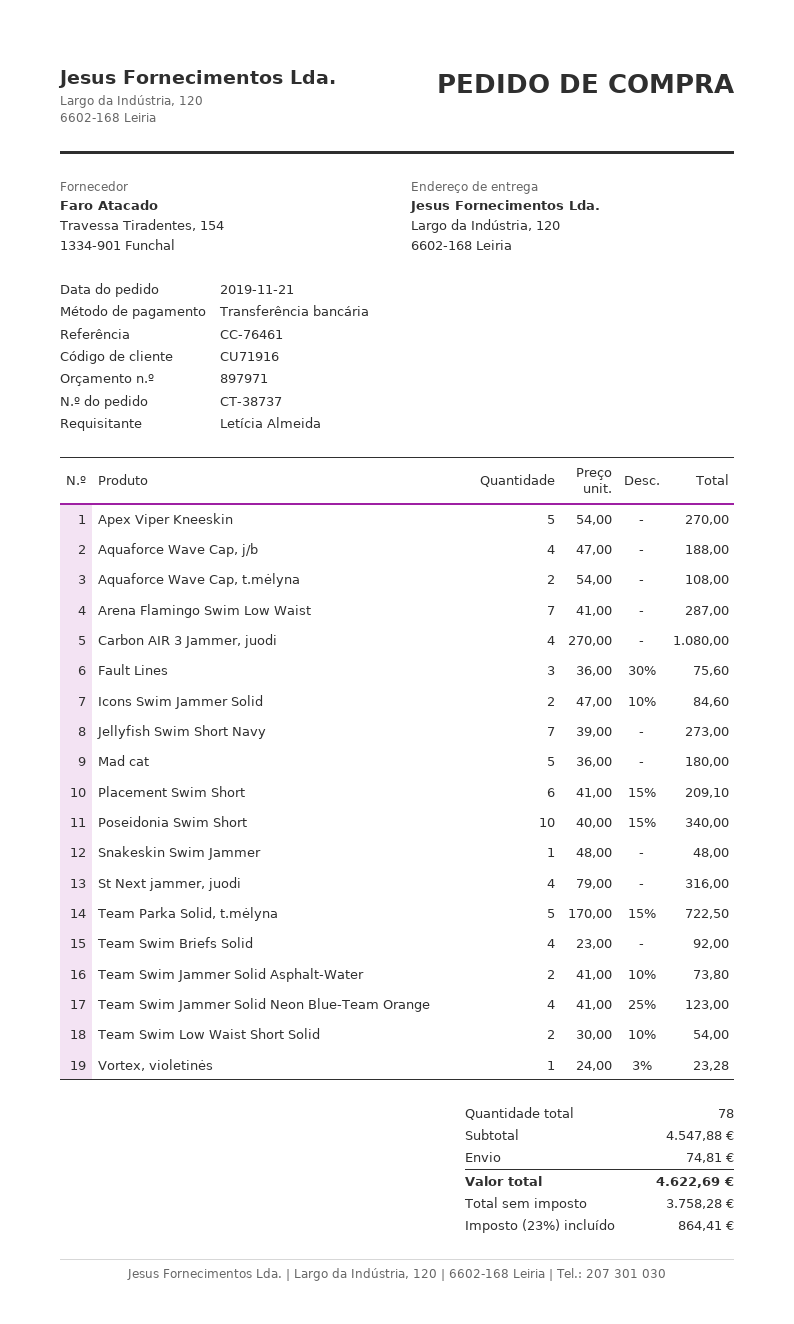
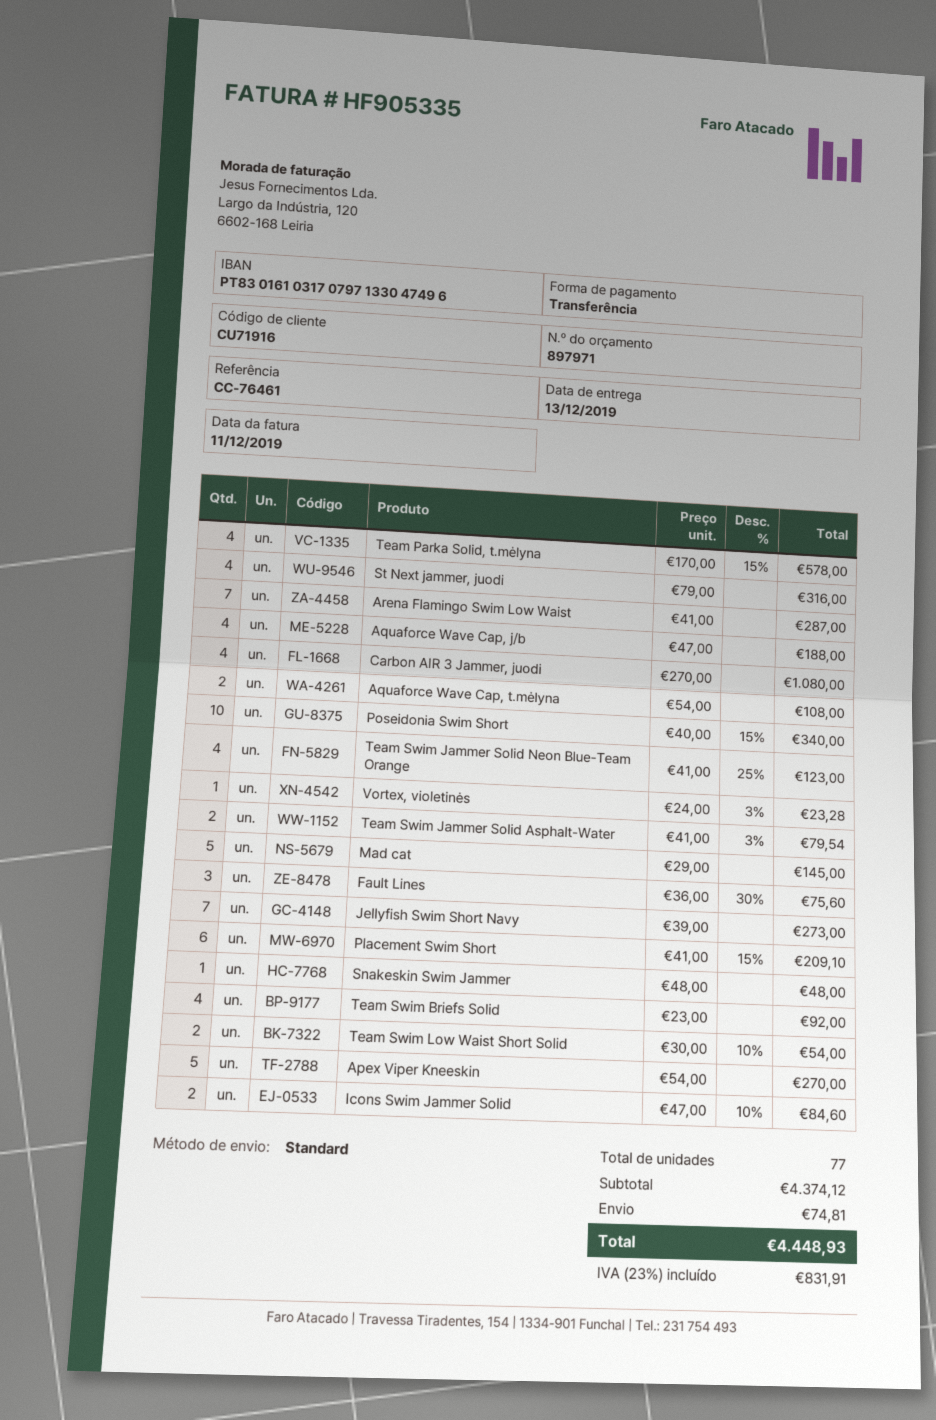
Mad cat: 5 x 36.00 = 180.00 -> 5 x 29.00 = 145.00
Team Parka Solid, t.mėlyna: 5 x 170.00 - 15% = 722.50 -> 4 x 170.00 - 15% = 578.00
Team Swim Jammer Solid Asphalt-Water: 2 x 41.00 - 10% = 73.80 -> 2 x 41.00 - 3% = 79.54
total quantity: 78 -> 77
subtotal: 4547.88 -> 4374.12
tax: 23% = 864.41 -> 23% = 831.91
total: 4622.69 -> 4448.93

